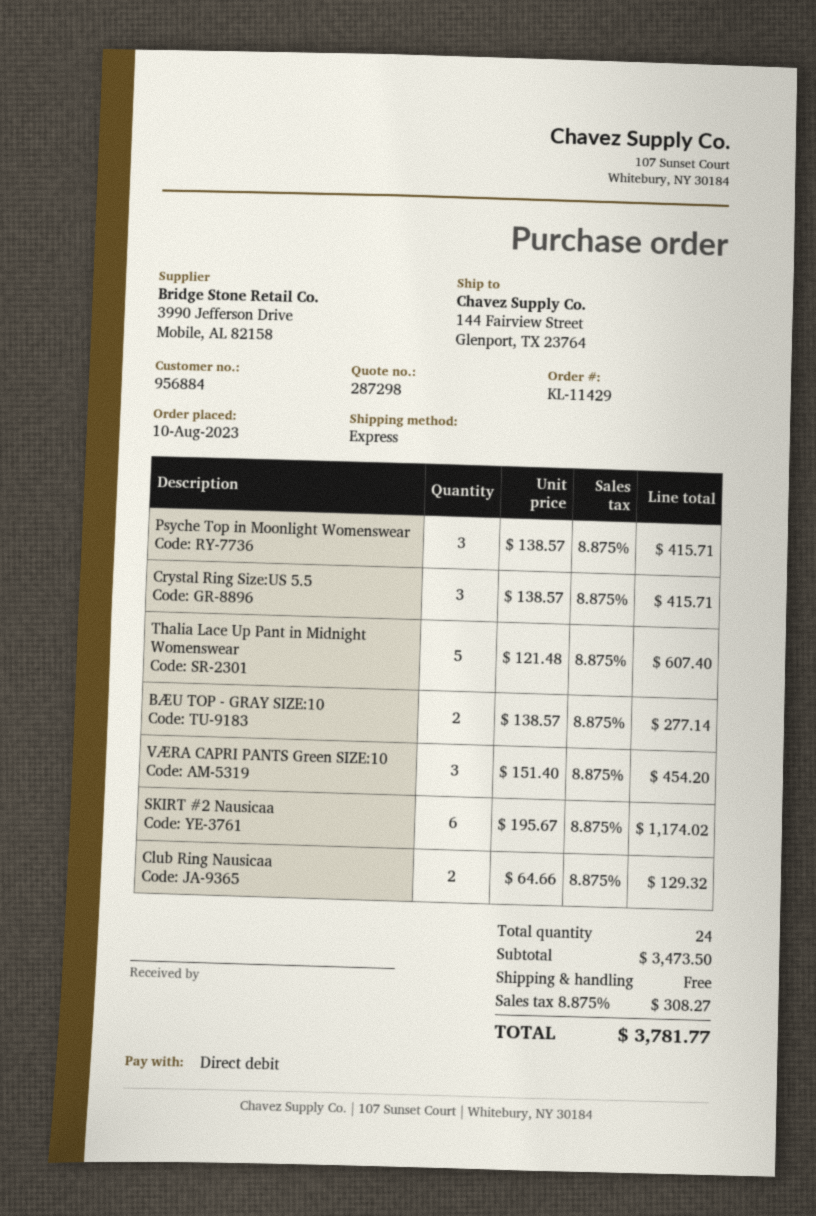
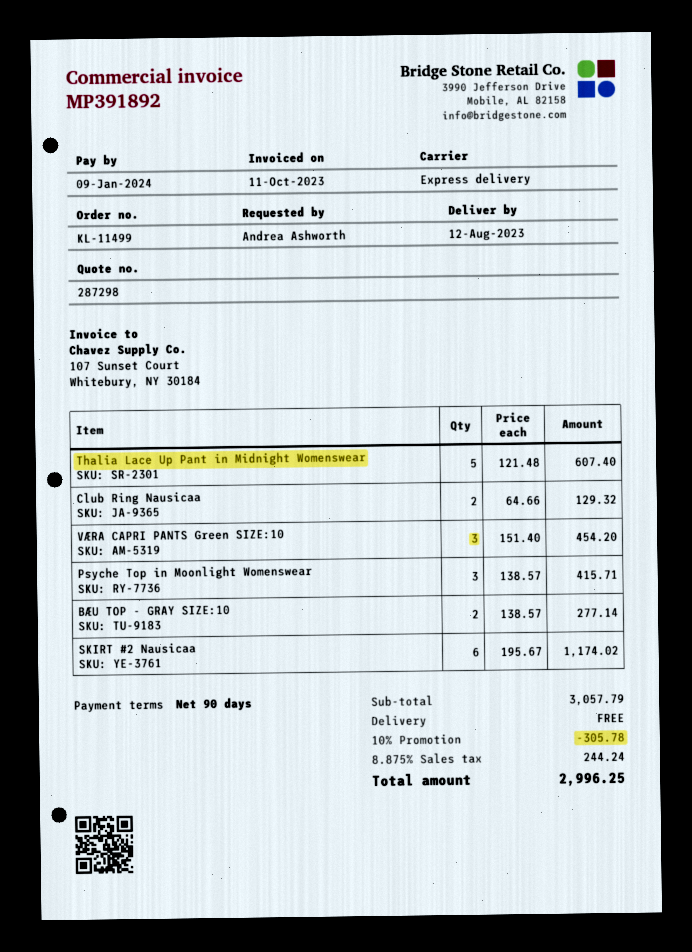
order number: KL-11429 -> KL-11499
Crystal Ring Size:US 5.5: 3 x 138.57 = 415.71 -> none
subtotal: 3473.50 -> 3057.79
discount: none -> 10% = 305.78
tax: 8.875% = 308.27 -> 8.875% = 244.24
total: 3781.77 -> 2996.25

